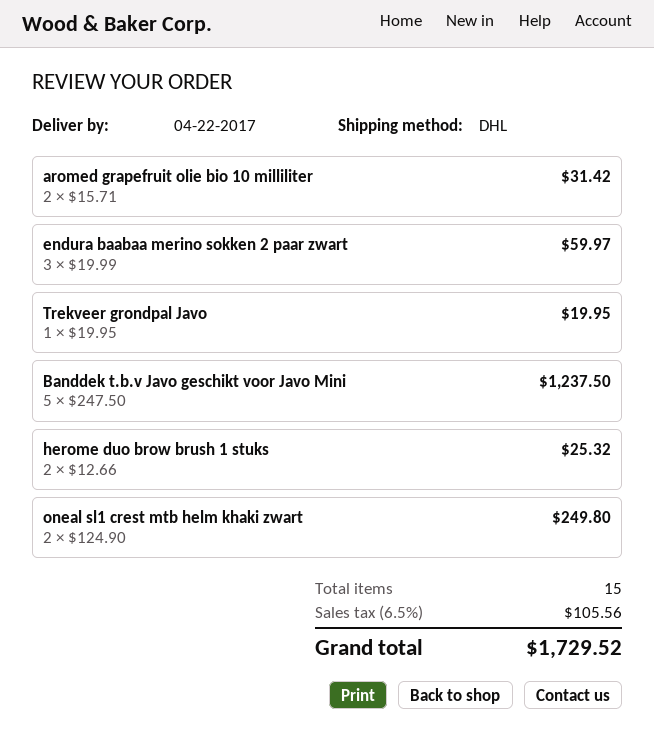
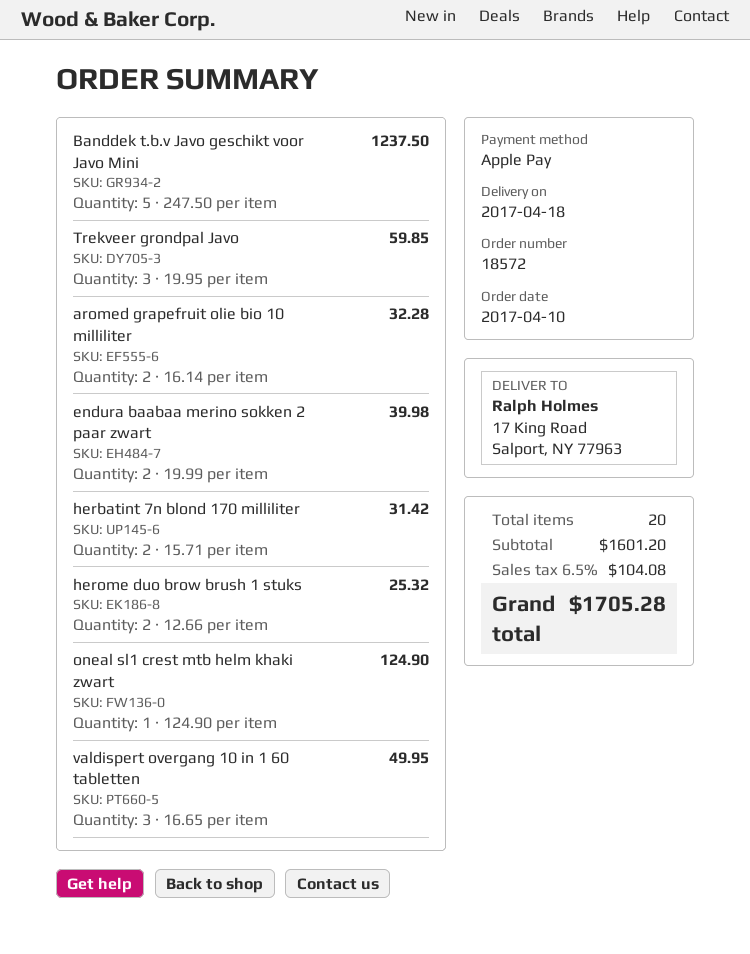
delivery date: 2017-04-22 -> 2017-04-18
aromed grapefruit olie bio 10 milliliter: 2 x 15.71 = 31.42 -> 2 x 16.14 = 32.28
endura baabaa merino sokken 2 paar zwart: 3 x 19.99 = 59.97 -> 2 x 19.99 = 39.98
Trekveer grondpal Javo: 1 x 19.95 = 19.95 -> 3 x 19.95 = 59.85
oneal sl1 crest mtb helm khaki zwart: 2 x 124.90 = 249.80 -> 1 x 124.90 = 124.90
herbatint 7n blond 170 milliliter: none -> 2 x 15.71 = 31.42
valdispert overgang 10 in 1 60 tabletten: none -> 3 x 16.65 = 49.95
total quantity: 15 -> 20
tax: 6.5% = 105.56 -> 6.5% = 104.08
total: 1729.52 -> 1705.28

